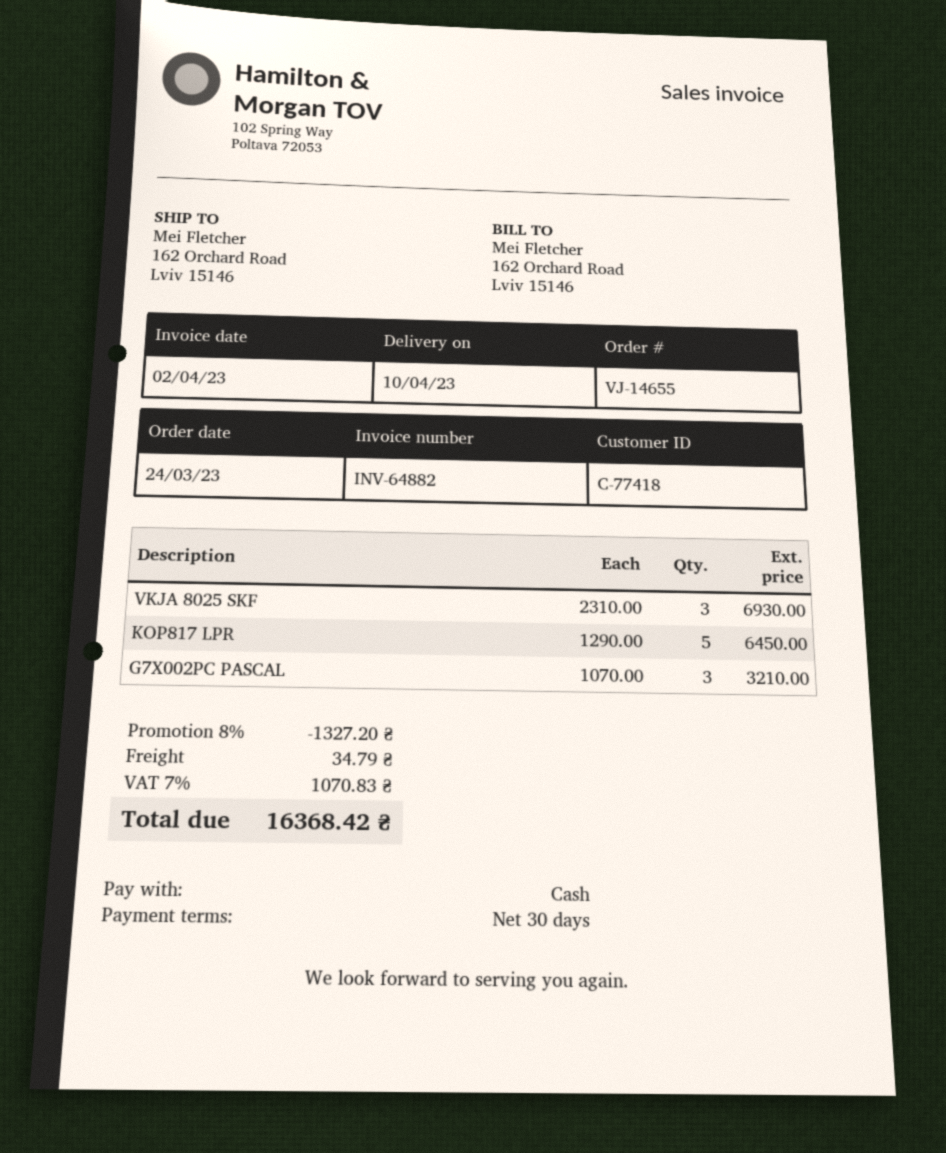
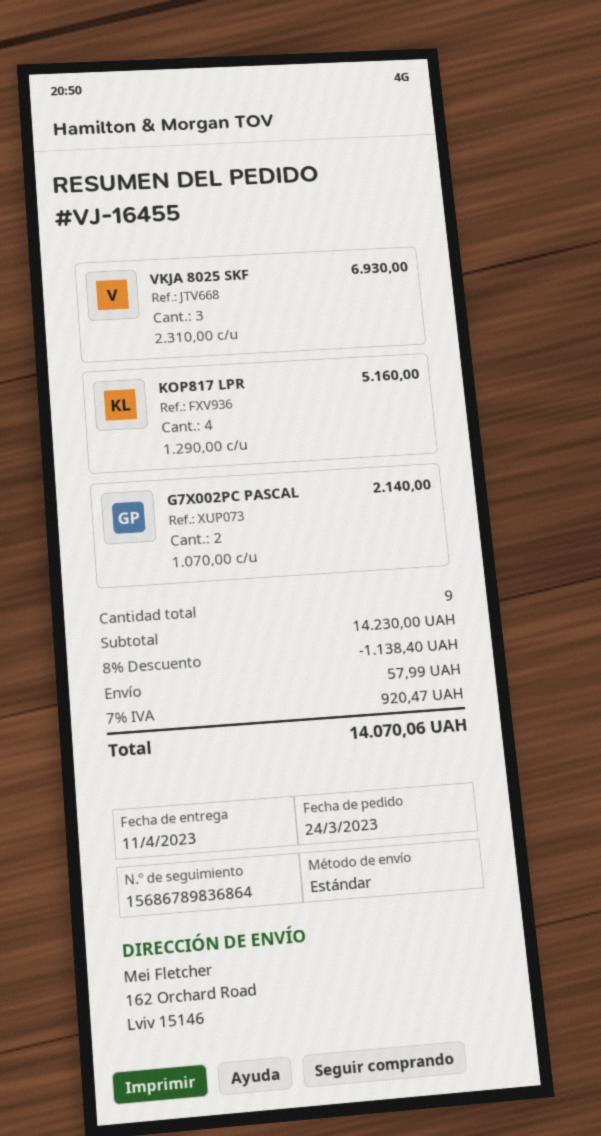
order number: VJ-14655 -> VJ-16455
delivery date: 2023-04-10 -> 2023-04-11
KOP817 LPR: 5 x 1290.00 = 6450.00 -> 4 x 1290.00 = 5160.00
G7X002PC PASCAL: 3 x 1070.00 = 3210.00 -> 2 x 1070.00 = 2140.00
discount: 8% = 1327.20 -> 8% = 1138.40
shipping: 34.79 -> 57.99
tax: 7% = 1070.83 -> 7% = 920.47
total: 16368.42 -> 14070.06

